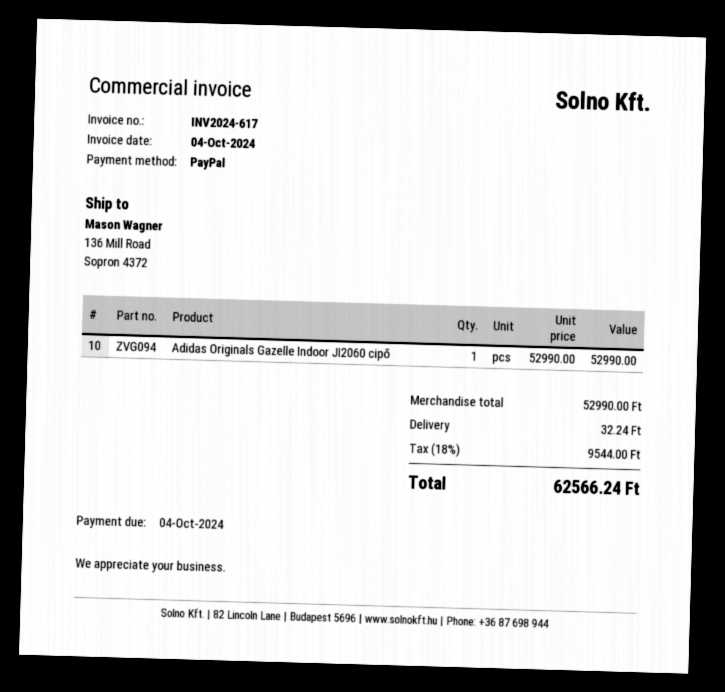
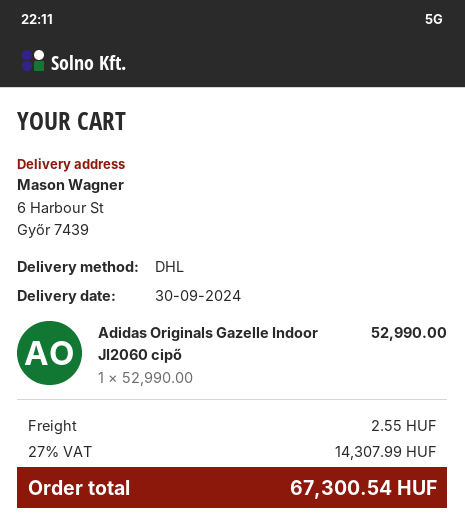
ship to: 136 Mill Road, Sopron 4372 -> 6 Harbour St, Győr 7439
shipping: 32.24 -> 2.55
tax: 18% = 9544.00 -> 27% = 14307.99
total: 62566.24 -> 67300.54

